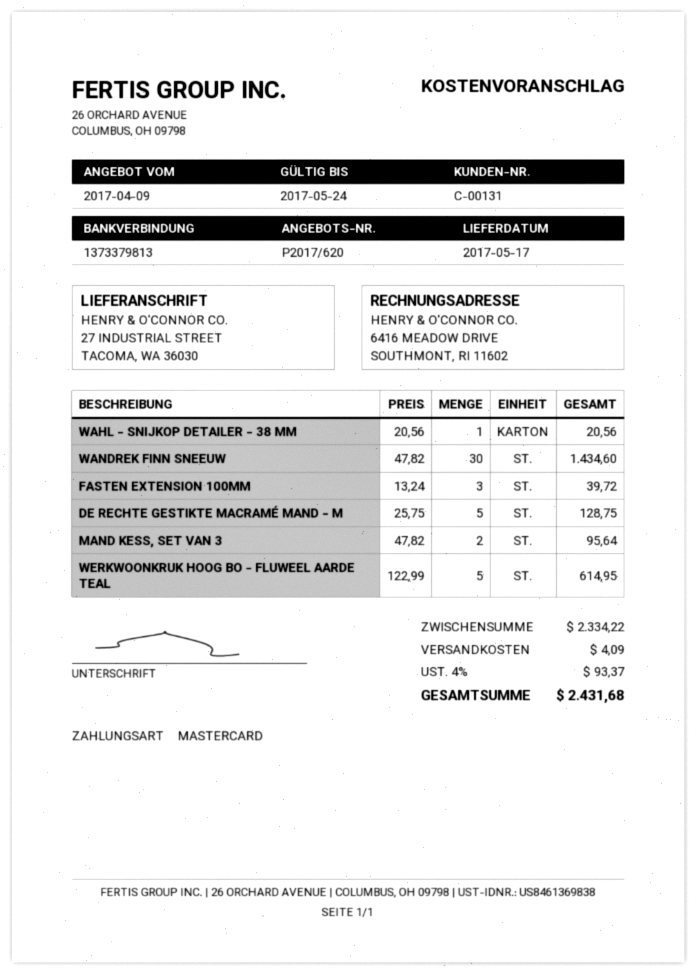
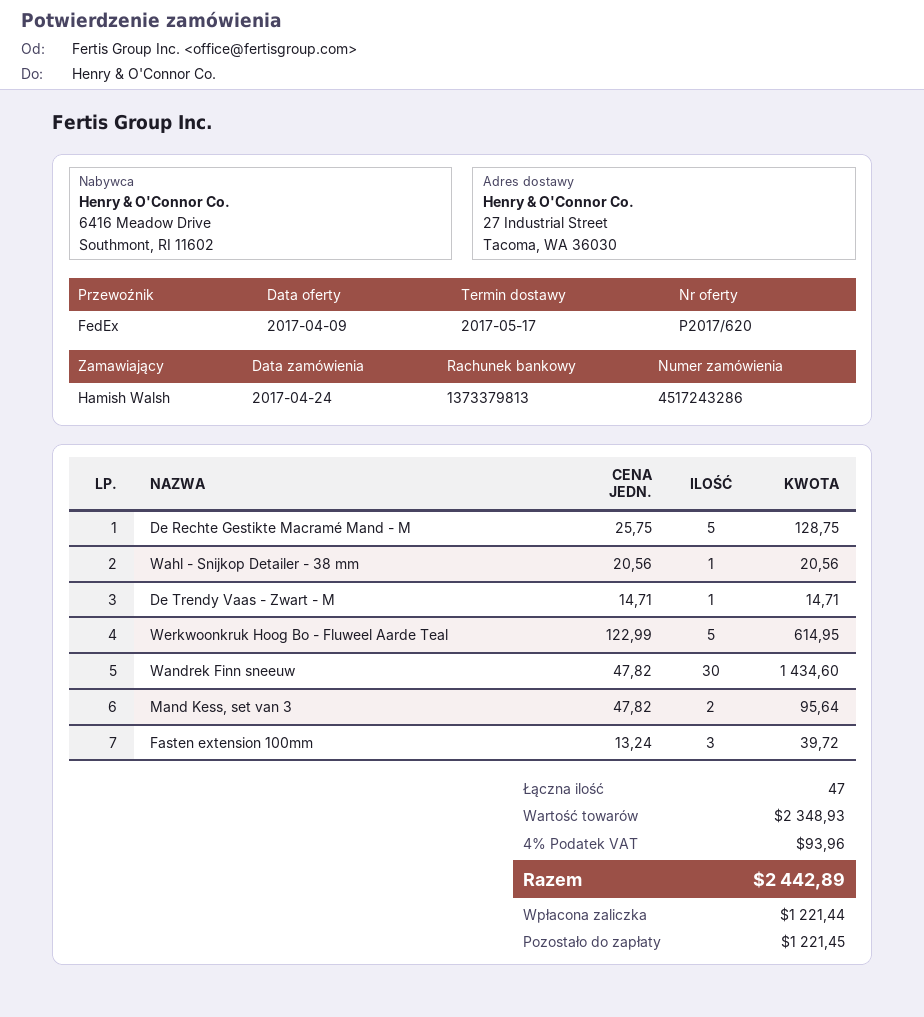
De Trendy Vaas - Zwart - M: none -> 1 x 14.71 = 14.71
subtotal: 2334.22 -> 2348.93
shipping: 4.09 -> none
tax: 4% = 93.37 -> 4% = 93.96
total: 2431.68 -> 2442.89

